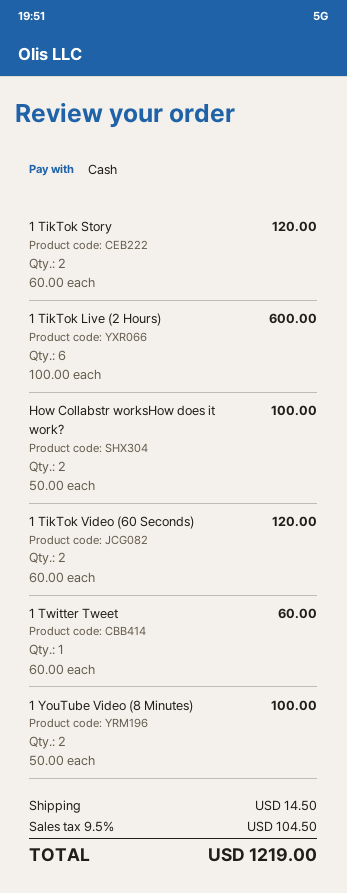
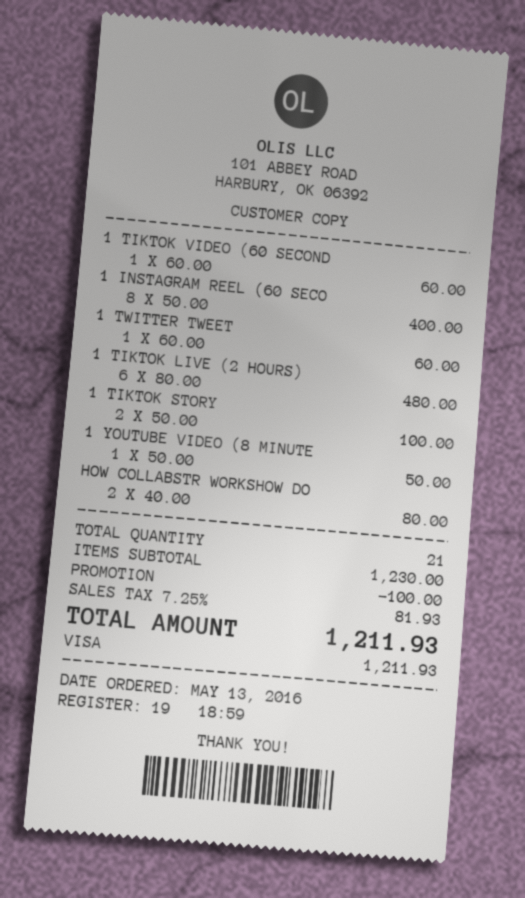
payment method: cash -> Visa
1 TikTok Story: 2 x 60.00 = 120.00 -> 2 x 50.00 = 100.00
1 TikTok Live (2 Hours): 6 x 100.00 = 600.00 -> 6 x 80.00 = 480.00
How Collabstr worksHow does it work?: 2 x 50.00 = 100.00 -> 2 x 40.00 = 80.00
1 TikTok Video (60 Seconds): 2 x 60.00 = 120.00 -> 1 x 60.00 = 60.00
1 YouTube Video (8 Minutes): 2 x 50.00 = 100.00 -> 1 x 50.00 = 50.00
1 INSTAGRAM REEL (60 SECO: none -> 8 x 50.00 = 400.00
discount: none -> 100.00
shipping: 14.50 -> none
tax: 9.5% = 104.50 -> 7.25% = 81.93
total: 1219.00 -> 1211.93

